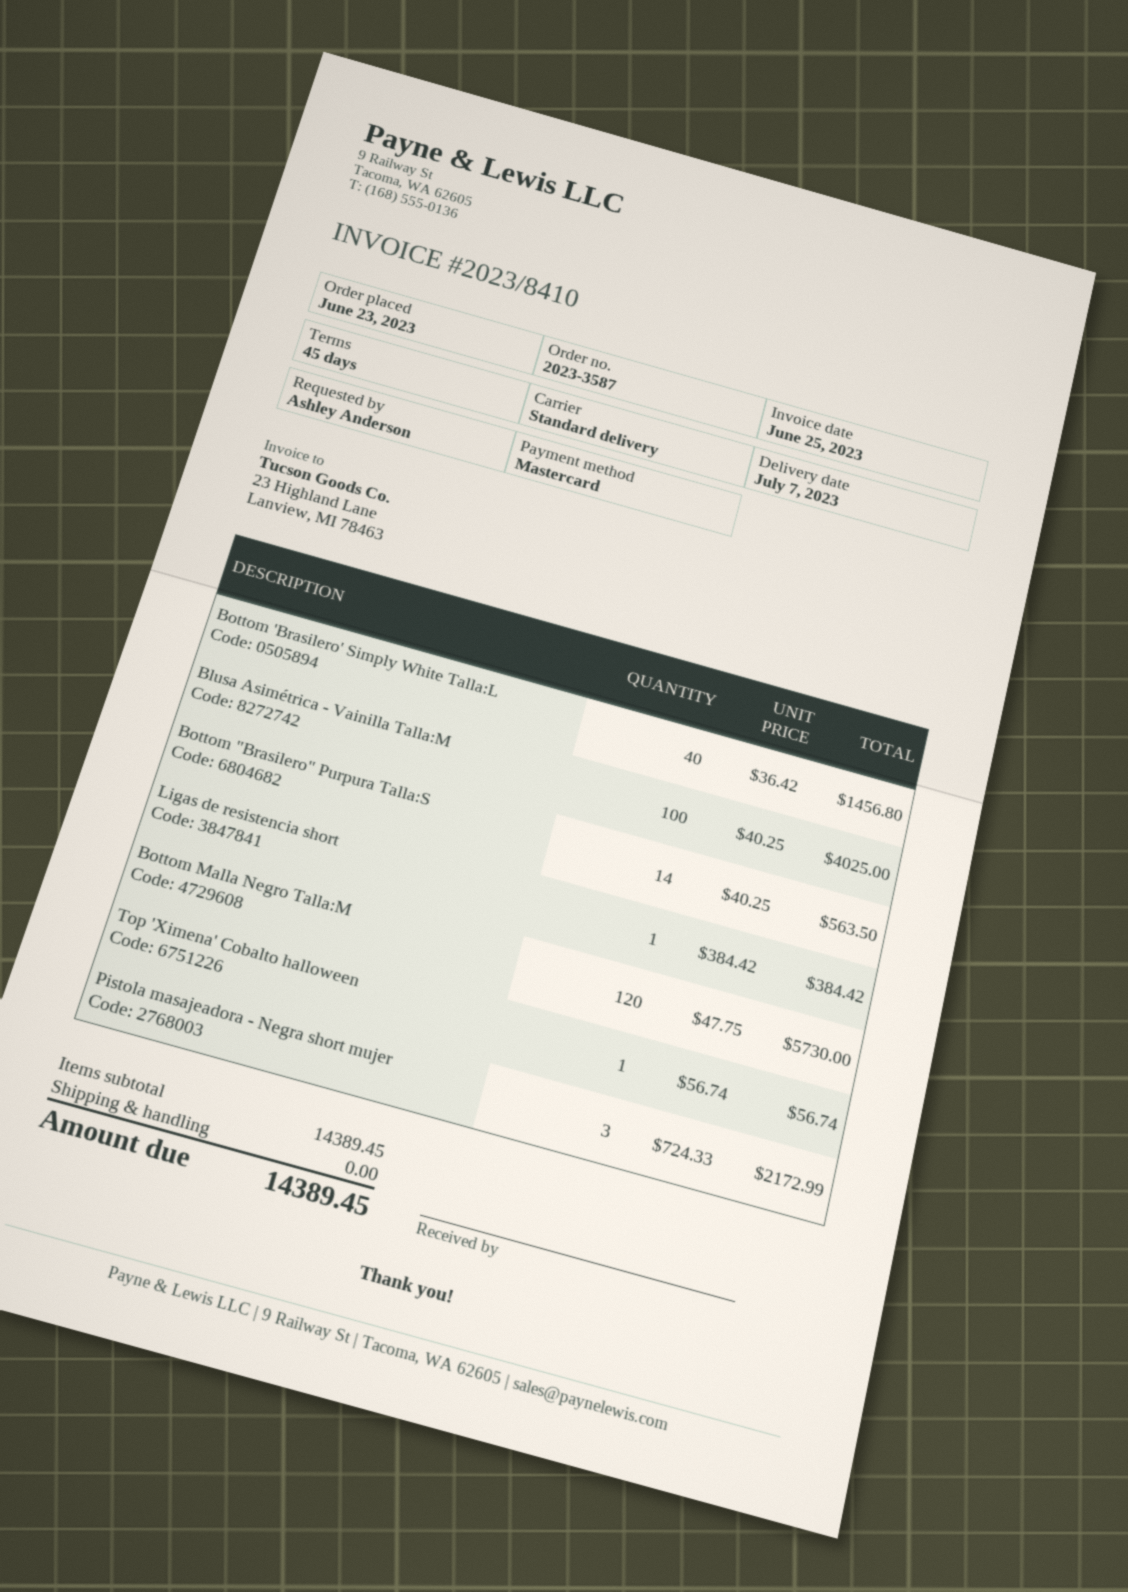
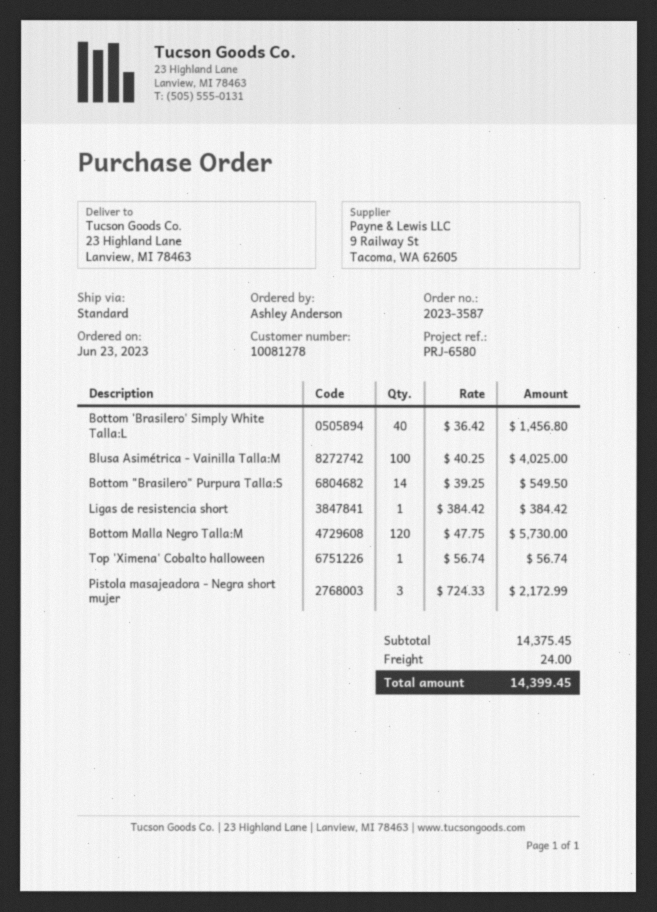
Bottom "Brasilero" Purpura Talla:S: 14 x 40.25 = 563.50 -> 14 x 39.25 = 549.50
subtotal: 14389.45 -> 14375.45
shipping: 0.00 -> 24.00
total: 14389.45 -> 14399.45

